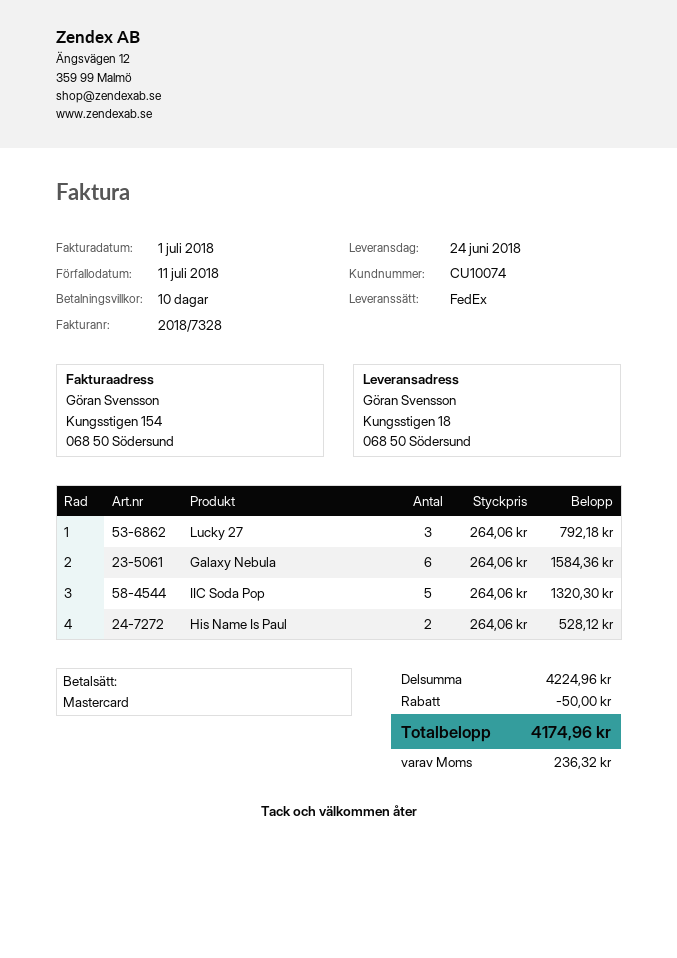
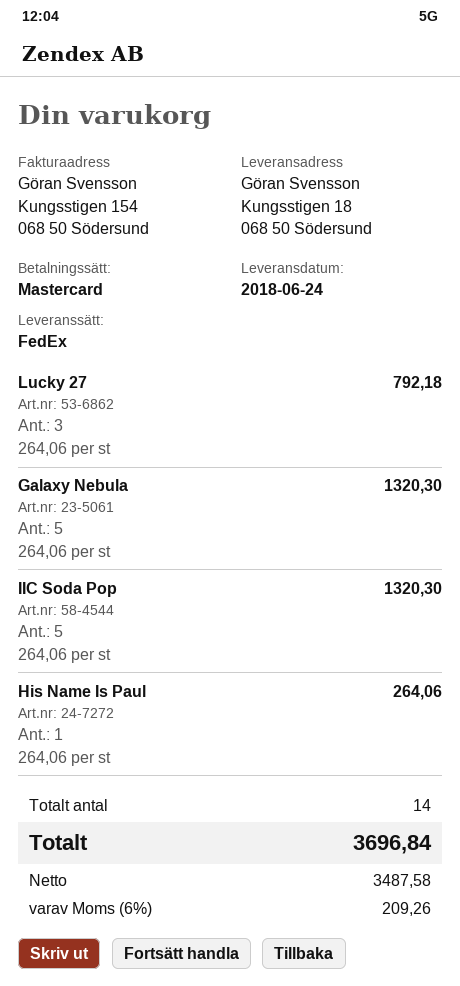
Galaxy Nebula: 6 x 264.06 = 1584.36 -> 5 x 264.06 = 1320.30
His Name Is Paul: 2 x 264.06 = 528.12 -> 1 x 264.06 = 264.06
discount: 50.00 -> none
tax: 236.32 -> 209.26
total: 4174.96 -> 3696.84

